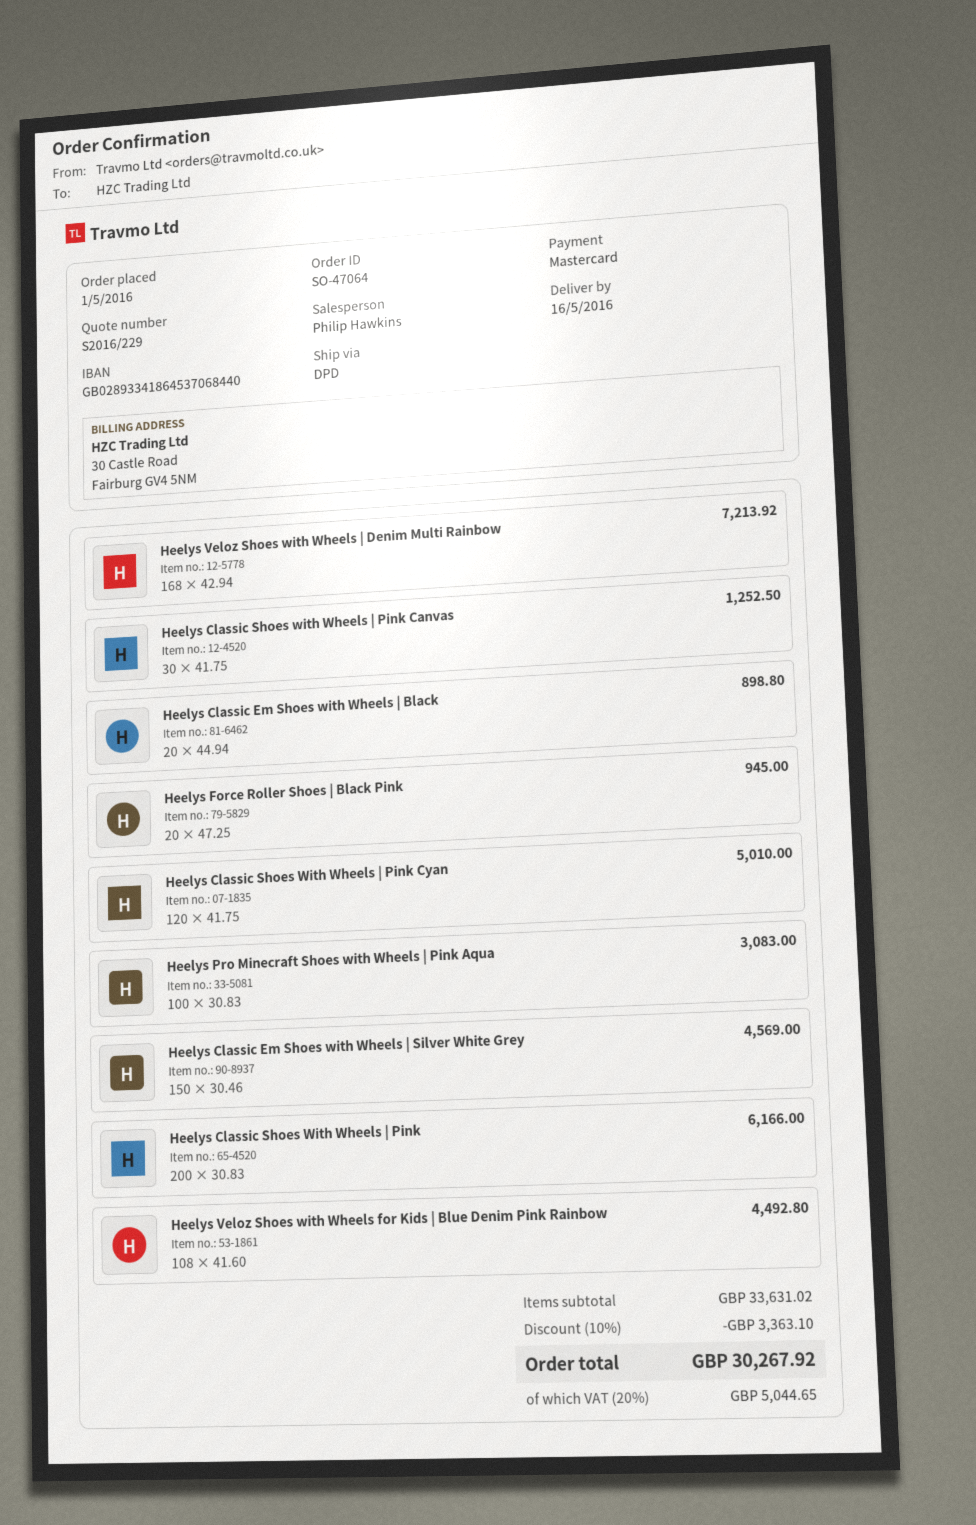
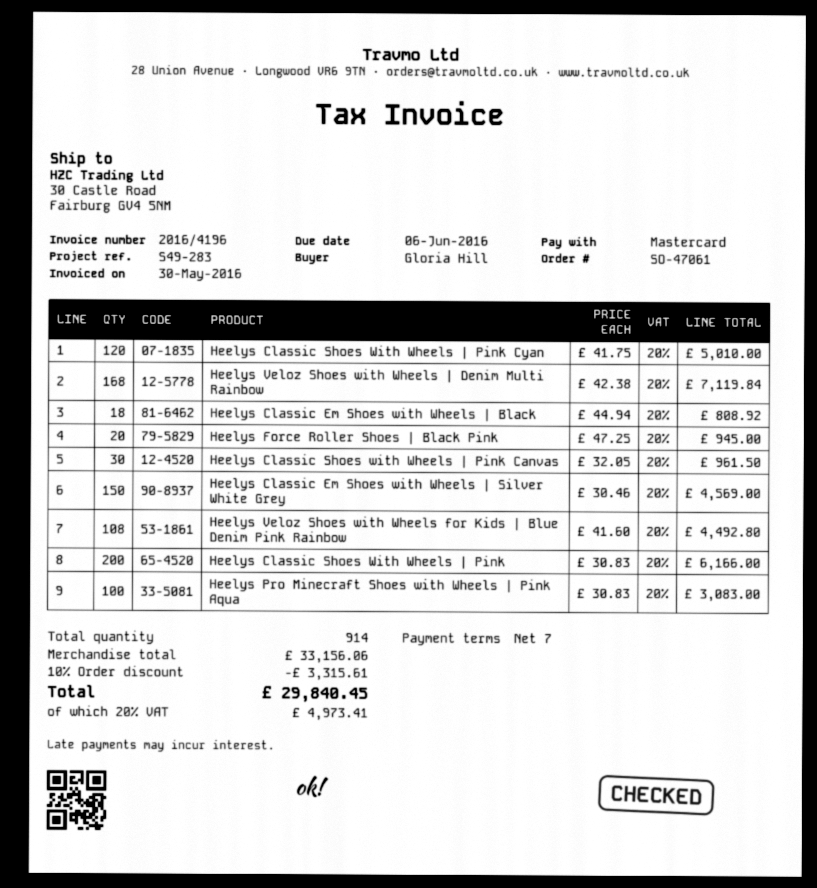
order number: SO-47064 -> SO-47061
Heelys Veloz Shoes with Wheels | Denim Multi Rainbow: 168 x 42.94 = 7213.92 -> 168 x 42.38 = 7119.84
Heelys Classic Shoes with Wheels | Pink Canvas: 30 x 41.75 = 1252.50 -> 30 x 32.05 = 961.50
Heelys Classic Em Shoes with Wheels | Black: 20 x 44.94 = 898.80 -> 18 x 44.94 = 808.92
subtotal: 33631.02 -> 33156.06
discount: 10% = 3363.10 -> 10% = 3315.61
tax: 20% = 5044.65 -> 20% = 4973.41
total: 30267.92 -> 29840.45

